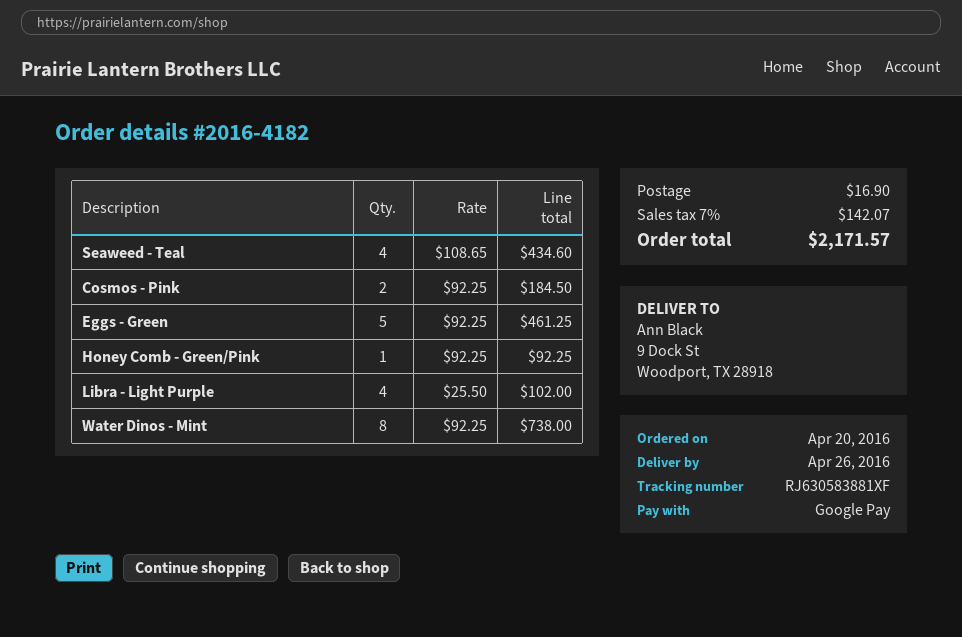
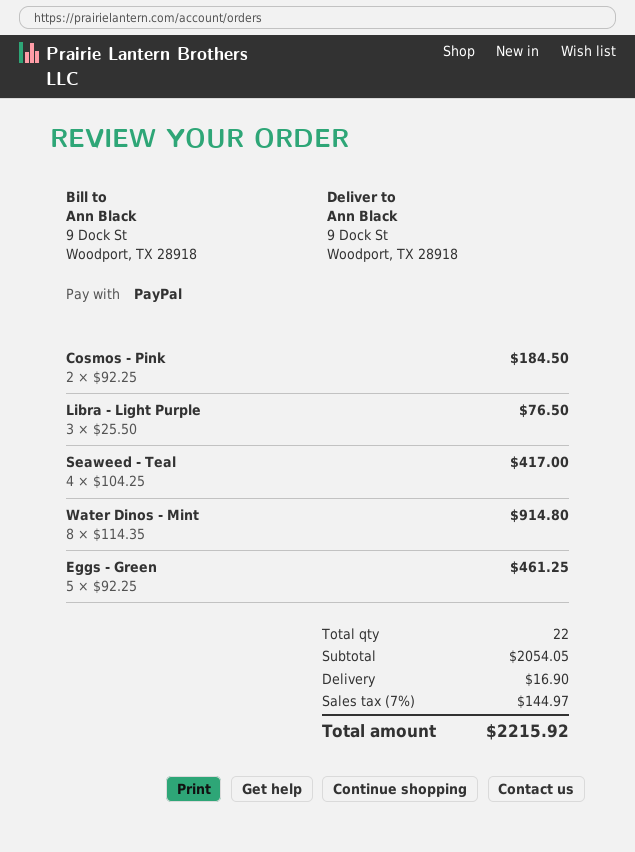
payment method: Google Pay -> PayPal
Seaweed - Teal: 4 x 108.65 = 434.60 -> 4 x 104.25 = 417.00
Honey Comb - Green/Pink: 1 x 92.25 = 92.25 -> none
Libra - Light Purple: 4 x 25.50 = 102.00 -> 3 x 25.50 = 76.50
Water Dinos - Mint: 8 x 92.25 = 738.00 -> 8 x 114.35 = 914.80
tax: 7% = 142.07 -> 7% = 144.97
total: 2171.57 -> 2215.92

